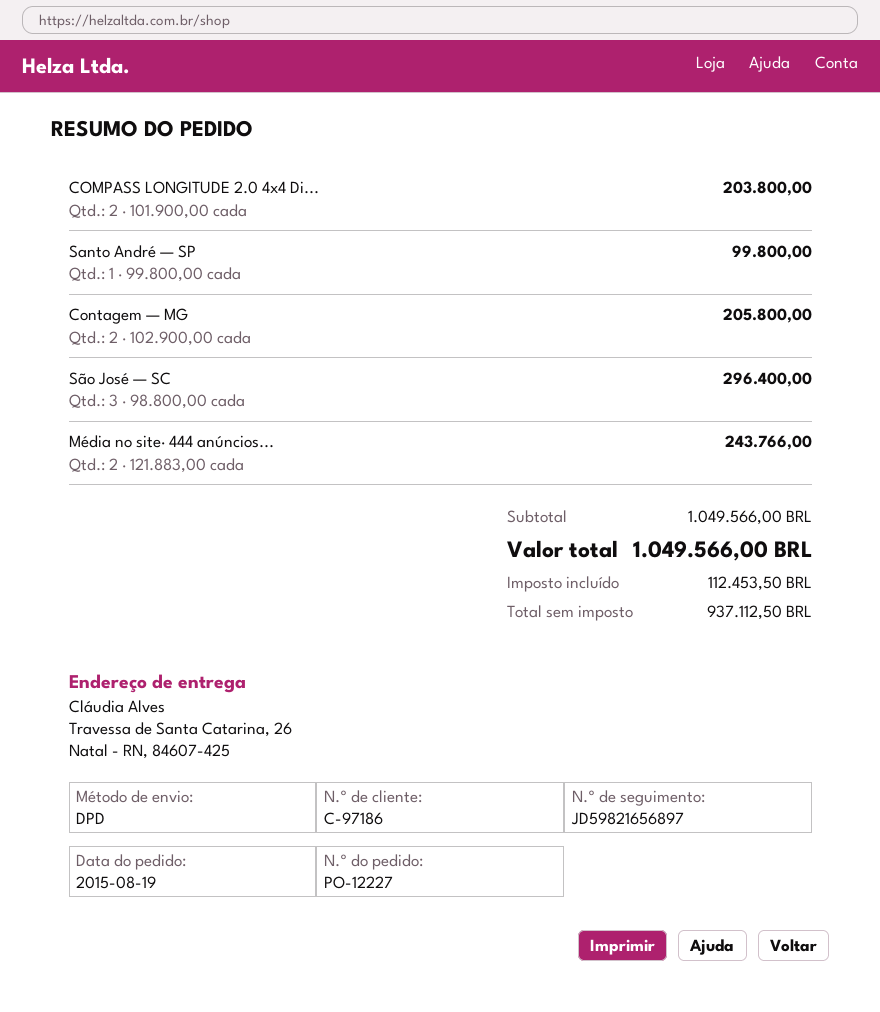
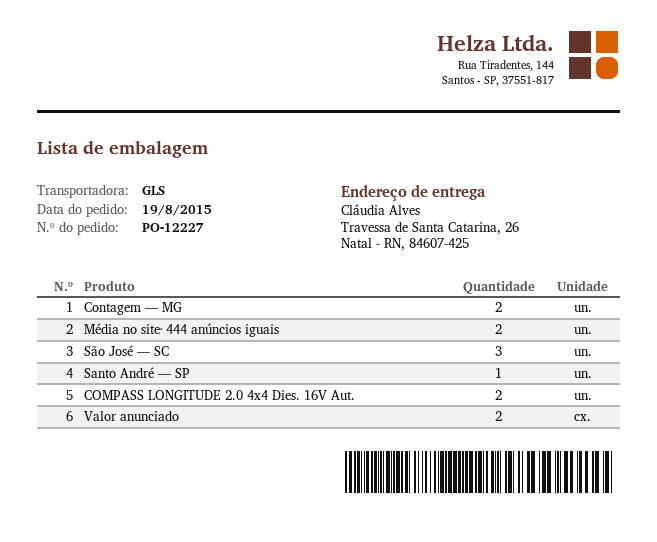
shipping method: DPD -> GLS
Valor anunciado: none -> 2

